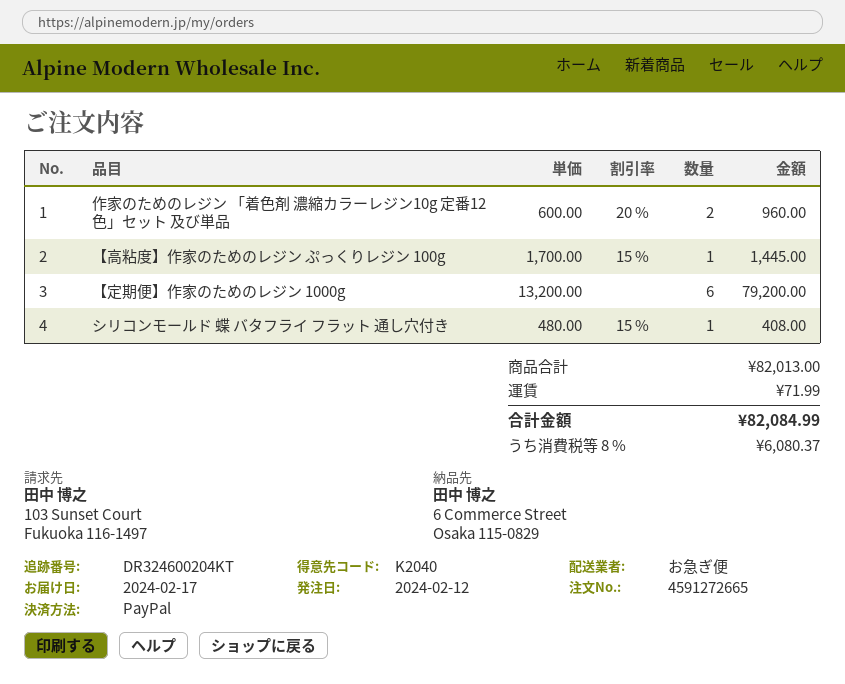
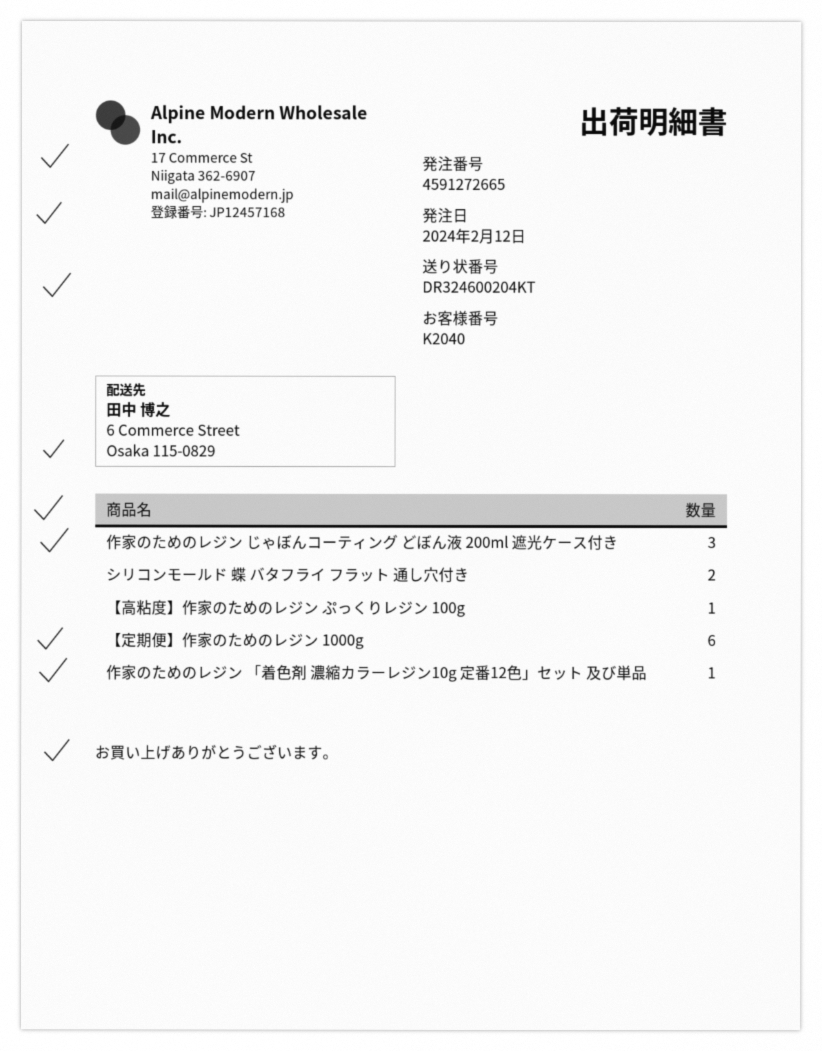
作家のためのレジン 「着色剤 濃縮カラーレジン10g 定番12色」セット 及び単品: 2 -> 1
シリコンモールド 蝶 バタフライ フラット 通し穴付き: 1 -> 2
作家のためのレジン じゃぼんコーティング どぼん液 200ml 遮光ケース付き: none -> 3

